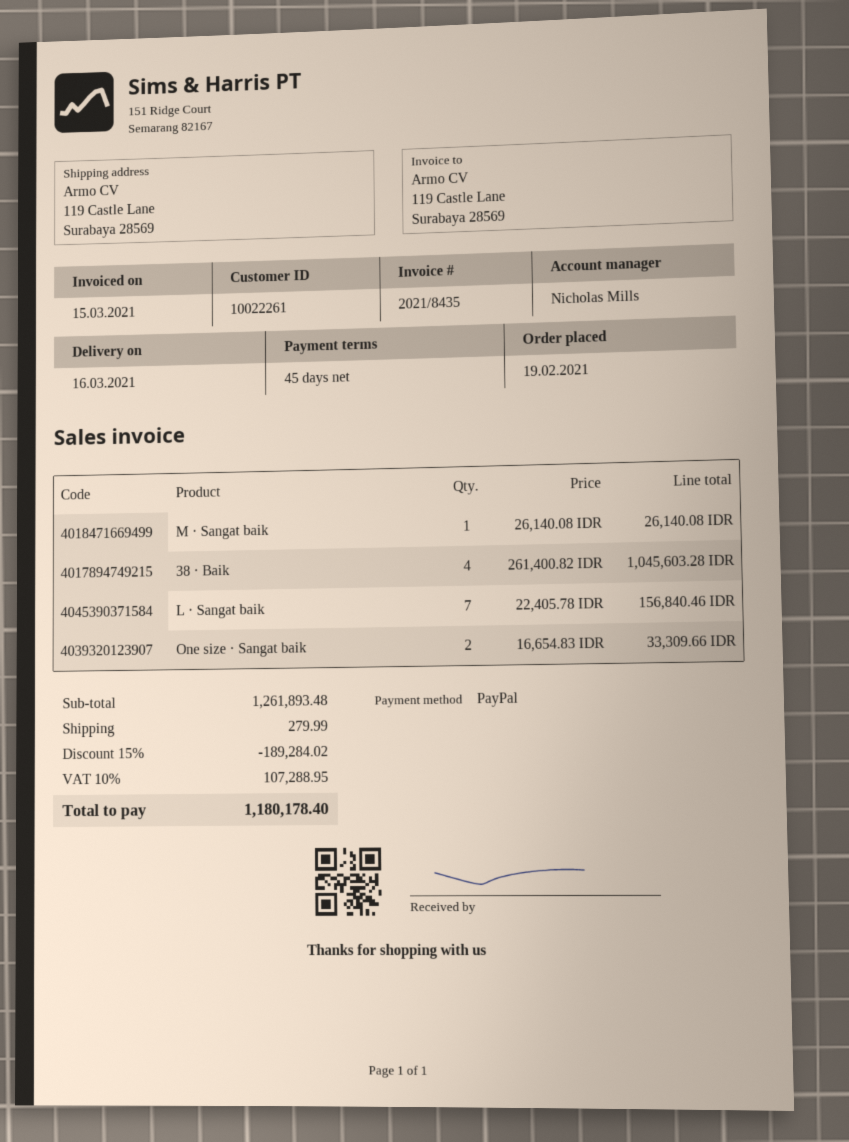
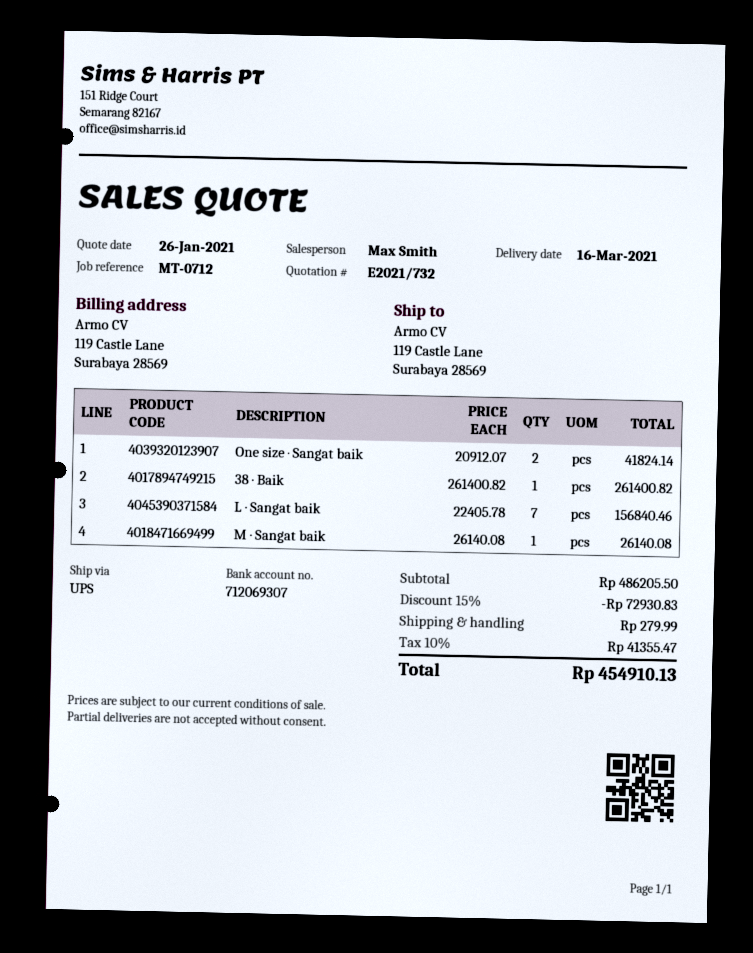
sales rep: Nicholas Mills -> Max Smith
38 · Baik: 4 x 261400.82 = 1045603.28 -> 1 x 261400.82 = 261400.82
One size · Sangat baik: 2 x 16654.83 = 33309.66 -> 2 x 20912.07 = 41824.14
subtotal: 1261893.48 -> 486205.50
discount: 15% = 189284.02 -> 15% = 72930.83
tax: 10% = 107288.95 -> 10% = 41355.47
total: 1180178.40 -> 454910.13

